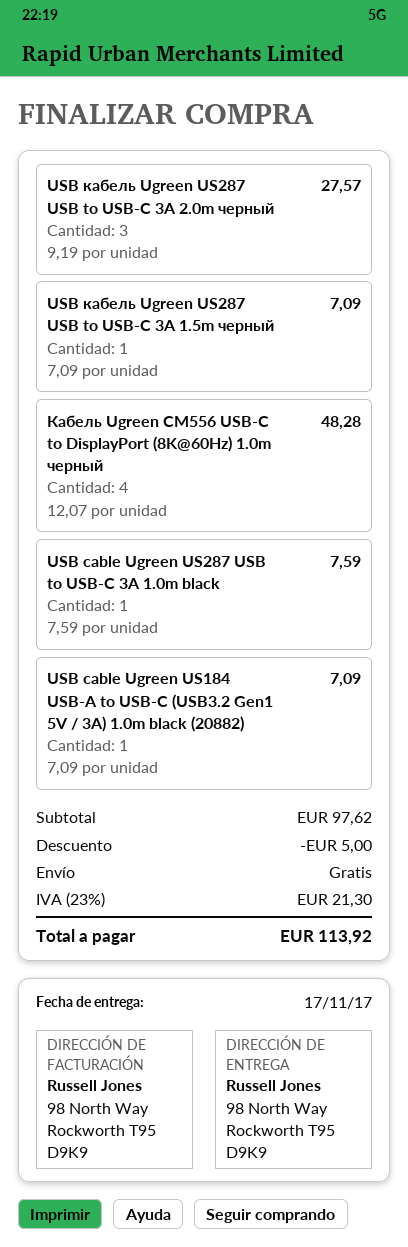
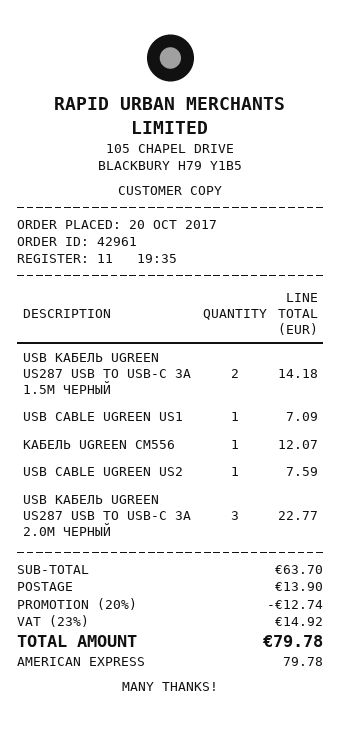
USB кабель Ugreen US287 USB to USB-C 3A 2.0m черный: 3 for 27.57 -> 3 for 22.77
USB кабель Ugreen US287 USB to USB-C 3A 1.5m черный: 1 for 7.09 -> 2 for 14.18
Кабель Ugreen CM556 USB-C to DisplayPort (8K@60Hz) 1.0m черный: 4 for 48.28 -> 1 for 12.07
subtotal: 97.62 -> 63.70
discount: 5.00 -> 12.74
shipping: 0.00 -> 13.90
tax: 23% = 21.30 -> 23% = 14.92
total: 113.92 -> 79.78

